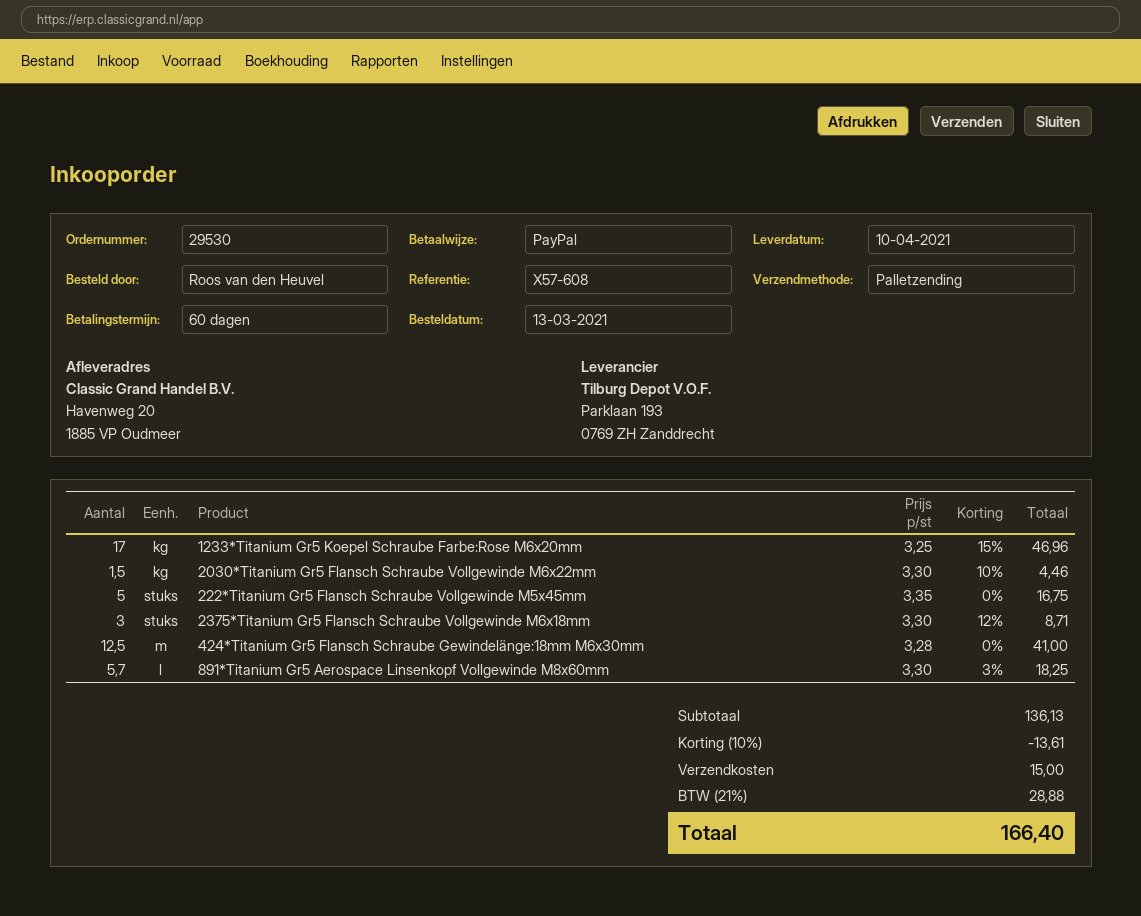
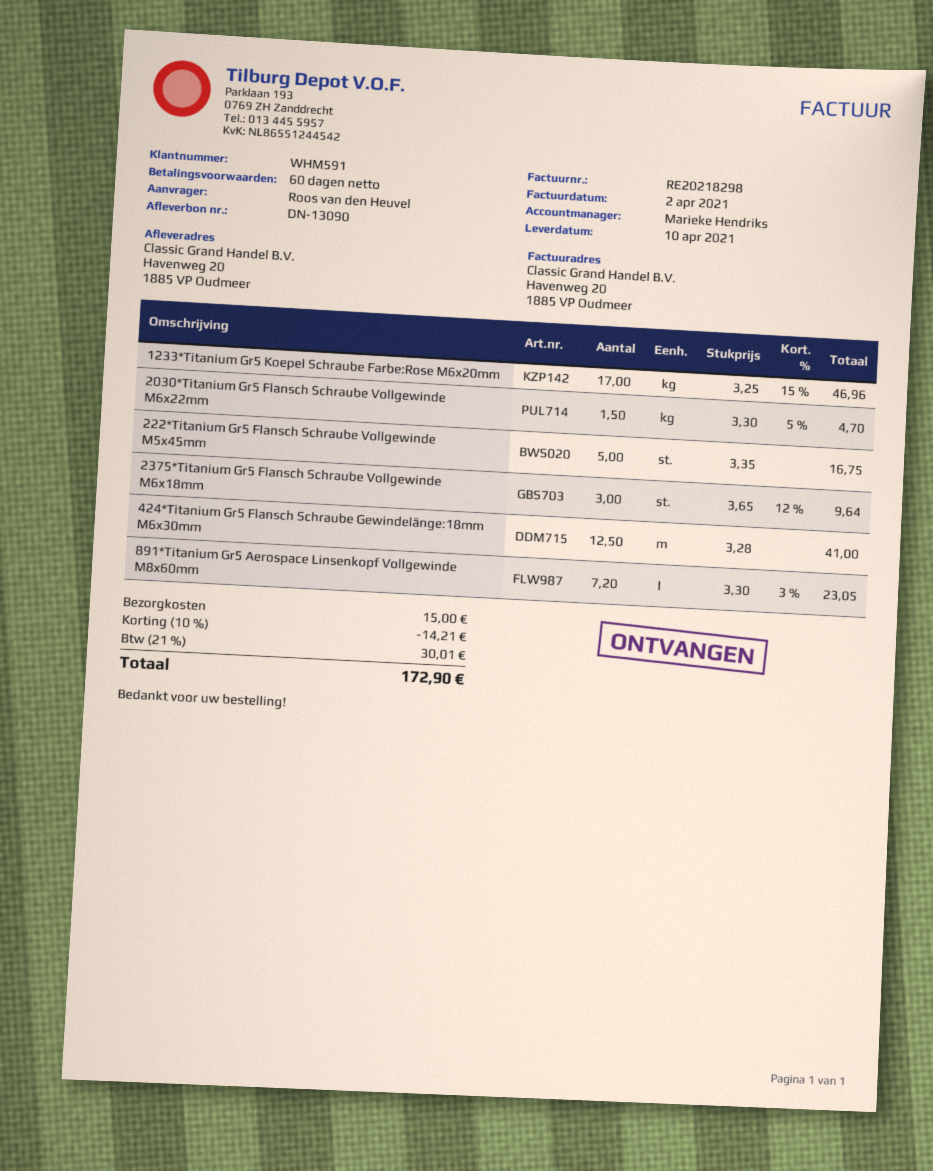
2030*Titanium Gr5 Flansch Schraube Vollgewinde M6x22mm: 1.5 x 3.30 - 10% = 4.46 -> 1.5 x 3.30 - 5% = 4.70
2375*Titanium Gr5 Flansch Schraube Vollgewinde M6x18mm: 3 x 3.30 - 12% = 8.71 -> 3 x 3.65 - 12% = 9.64
891*Titanium Gr5 Aerospace Linsenkopf Vollgewinde M8x60mm: 5.7 x 3.30 - 3% = 18.25 -> 7.2 x 3.30 - 3% = 23.05
discount: 10% = 13.61 -> 10% = 14.21
tax: 21% = 28.88 -> 21% = 30.01
total: 166.40 -> 172.90

